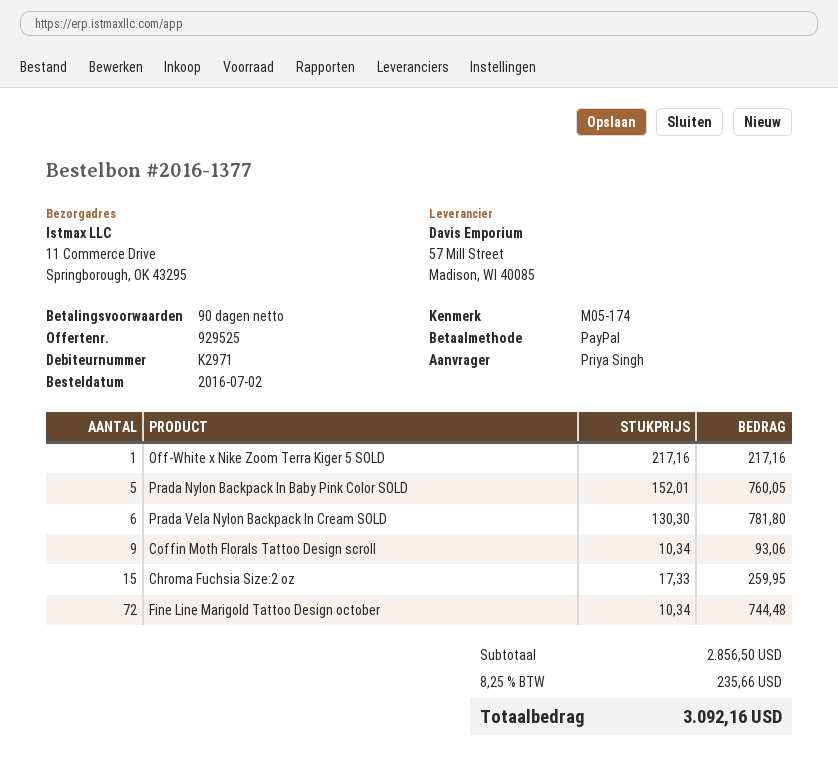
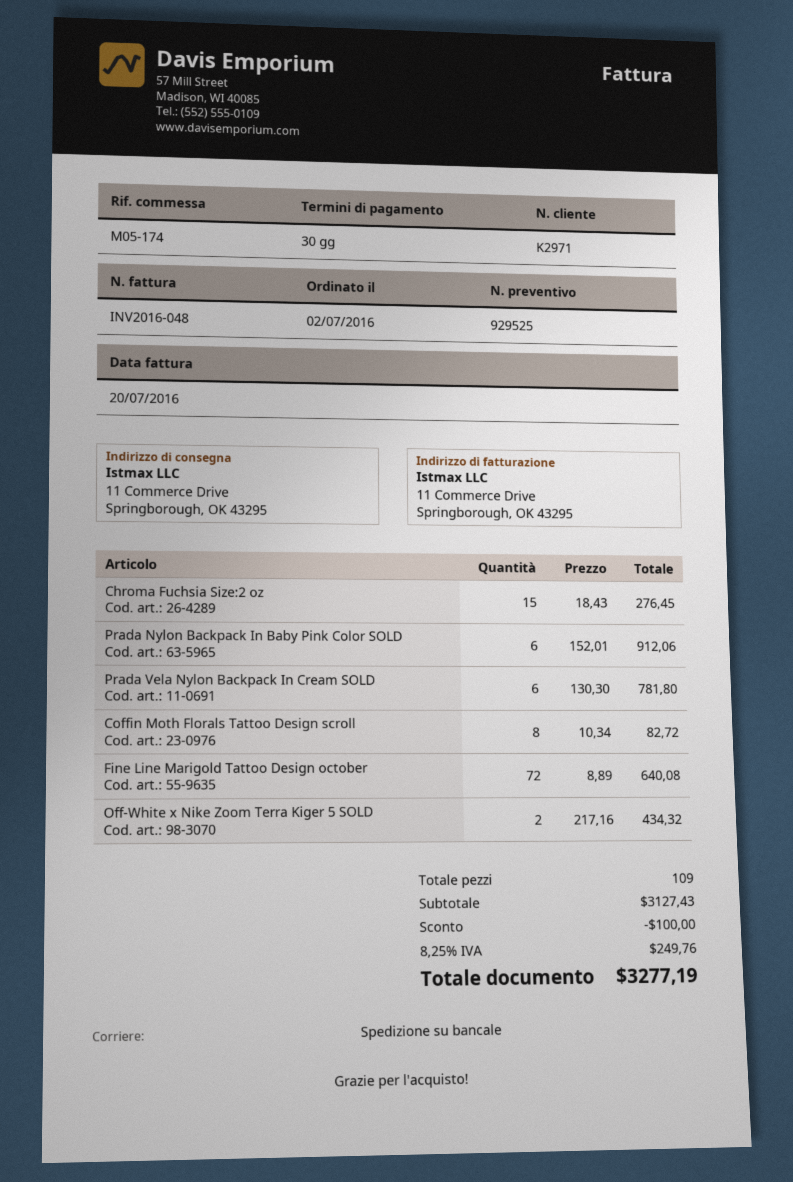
payment terms: 90 days -> 30 days
Off-White x Nike Zoom Terra Kiger 5 SOLD: 1 x 217.16 = 217.16 -> 2 x 217.16 = 434.32
Prada Nylon Backpack In Baby Pink Color SOLD: 5 x 152.01 = 760.05 -> 6 x 152.01 = 912.06
Coffin Moth Florals Tattoo Design scroll: 9 x 10.34 = 93.06 -> 8 x 10.34 = 82.72
Chroma Fuchsia Size:2 oz: 15 x 17.33 = 259.95 -> 15 x 18.43 = 276.45
Fine Line Marigold Tattoo Design october: 72 x 10.34 = 744.48 -> 72 x 8.89 = 640.08
subtotal: 2856.50 -> 3127.43
discount: none -> 100.00
tax: 8.25% = 235.66 -> 8.25% = 249.76
total: 3092.16 -> 3277.19

